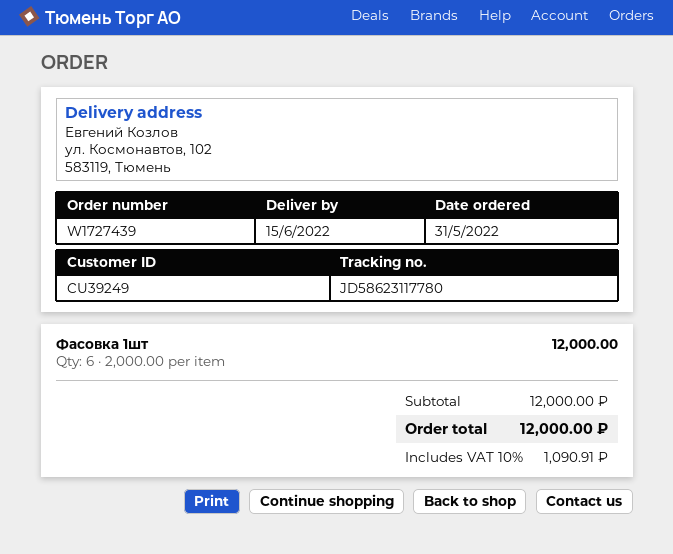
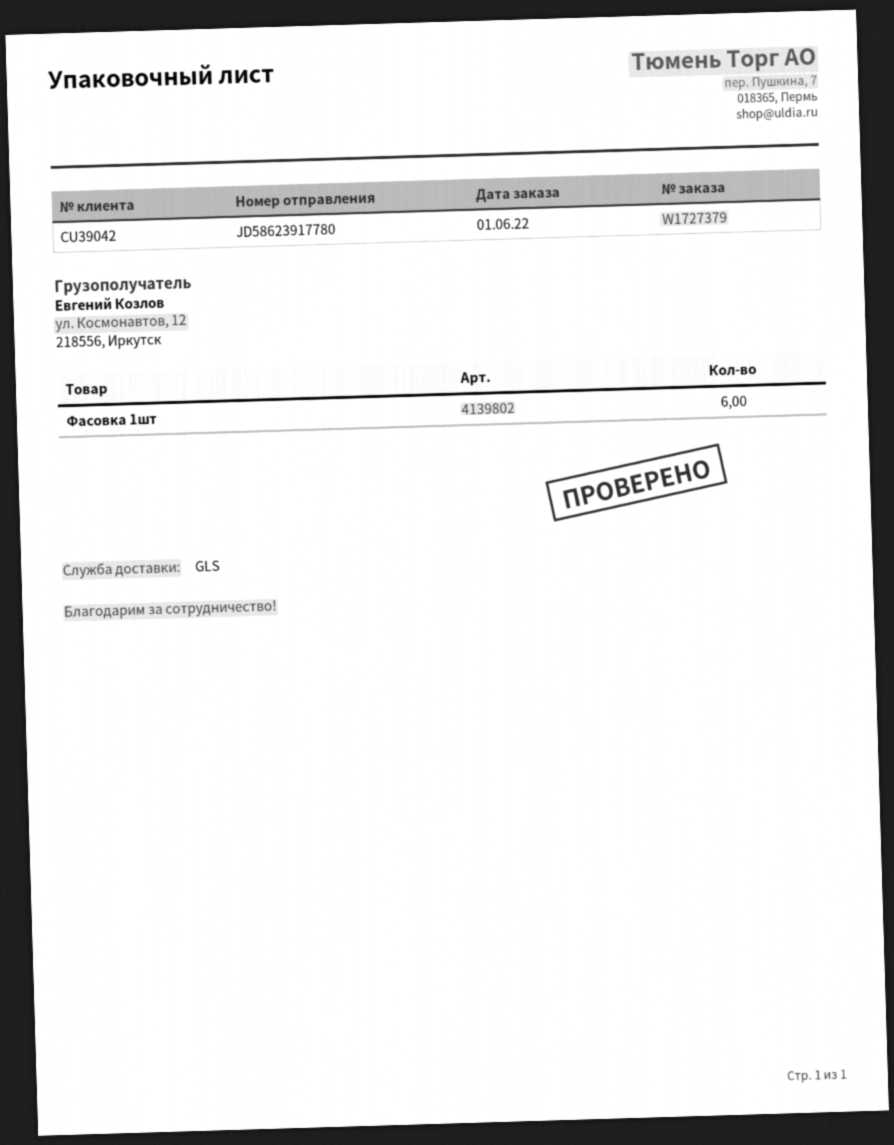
order number: W1727439 -> W1727379
order date: 2022-05-31 -> 2022-06-01
customer number: CU39249 -> CU39042
tracking number: JD58623117780 -> JD58623917780
ship to: ул. Космонавтов, 102, 583119, Тюмень -> ул. Космонавтов, 12, 218556, Иркутск

